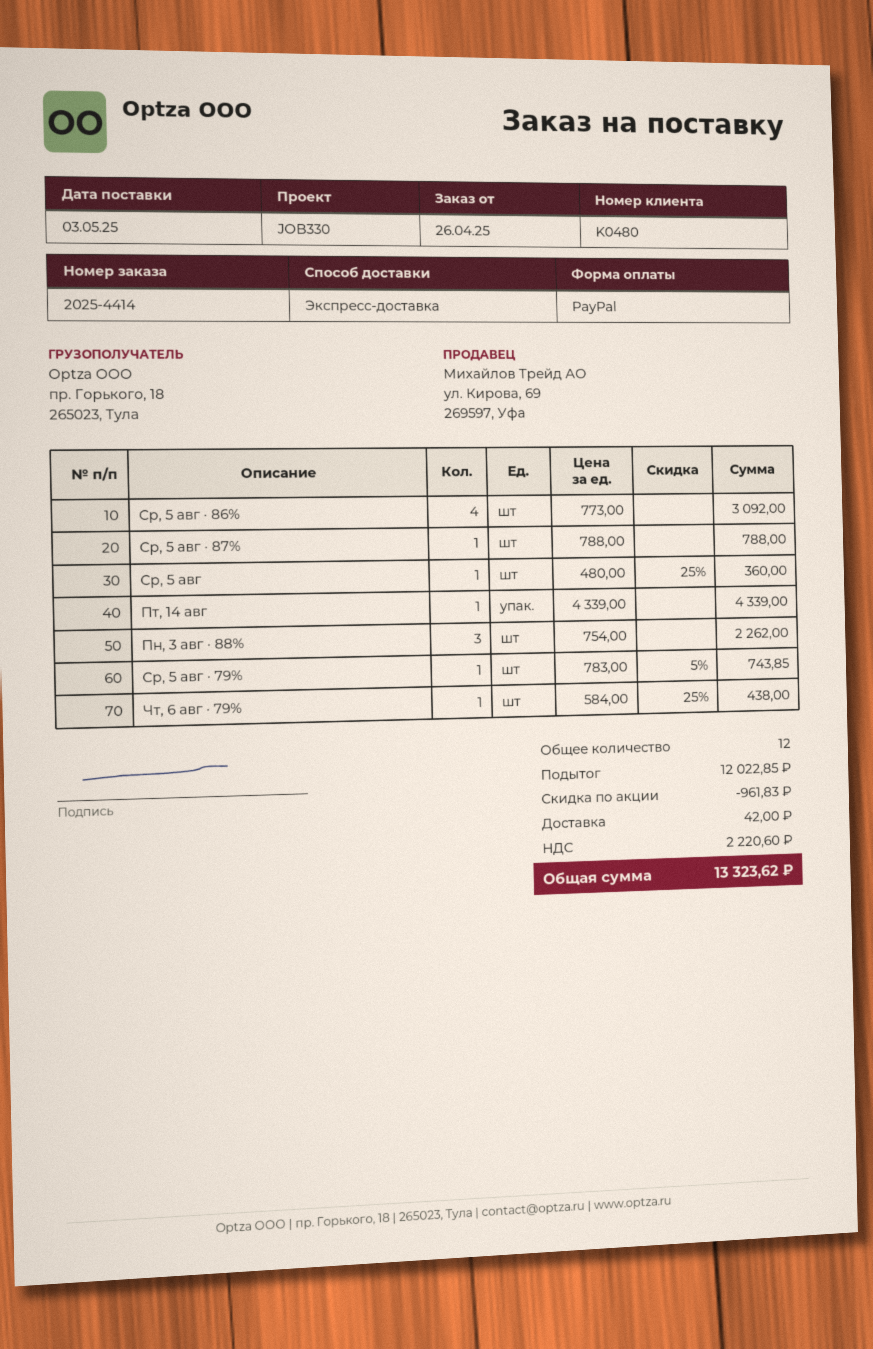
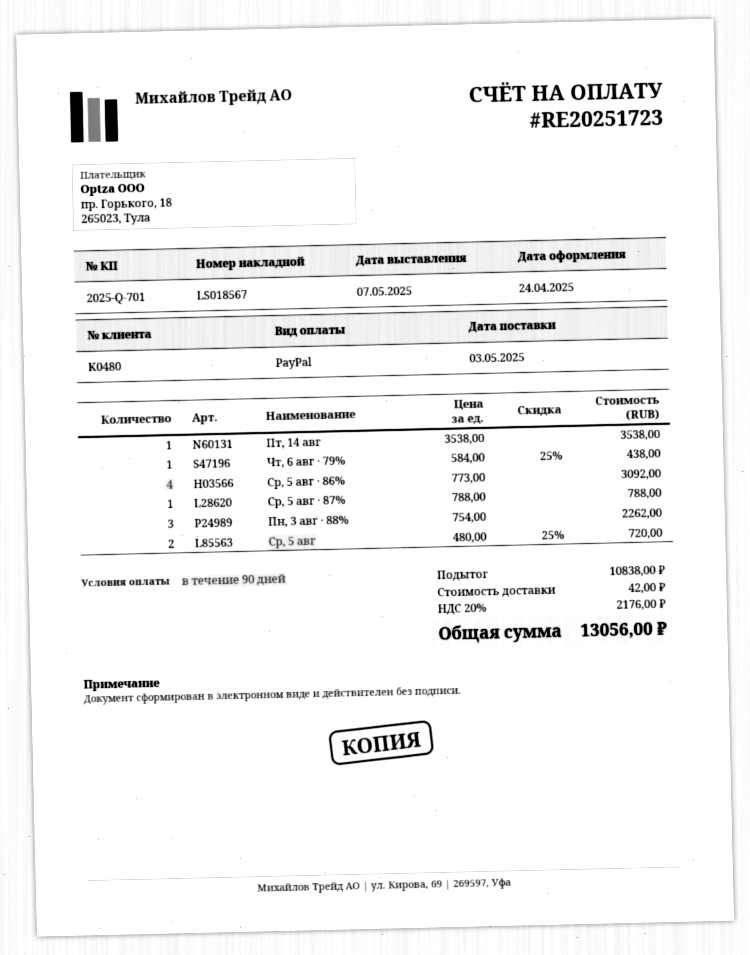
order date: 2025-04-26 -> 2025-04-24
Ср, 5 авг: 1 x 480.00 - 25% = 360.00 -> 2 x 480.00 - 25% = 720.00
Пт, 14 авг: 1 x 4339.00 = 4339.00 -> 1 x 3538.00 = 3538.00
Ср, 5 авг · 79%: 1 x 783.00 - 5% = 743.85 -> none
subtotal: 12022.85 -> 10838.00
discount: 961.83 -> none
tax: 2220.60 -> 2176.00
total: 13323.62 -> 13056.00

